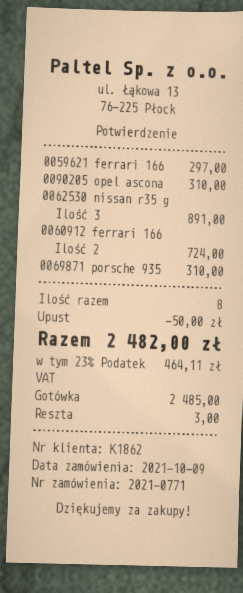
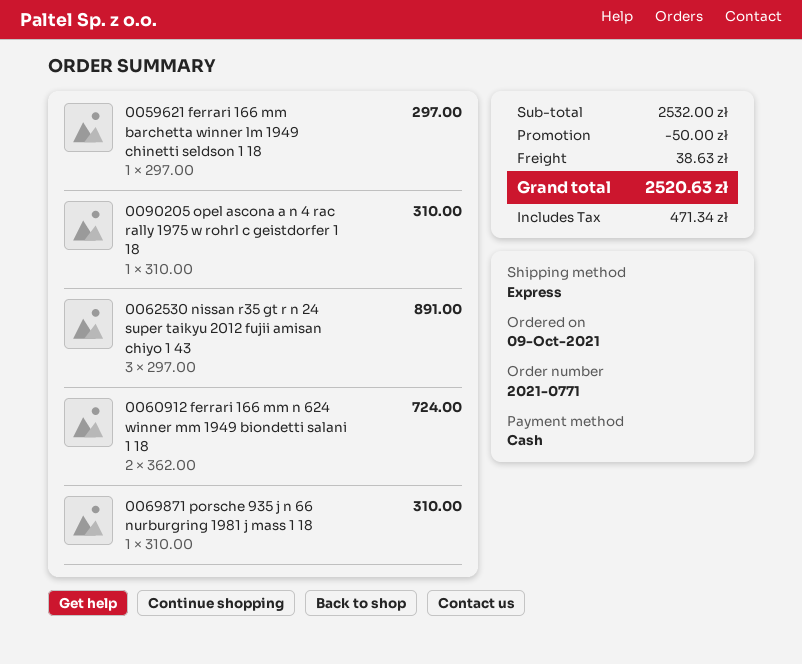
shipping: none -> 38.63
tax: 464.11 -> 471.34
total: 2482.00 -> 2520.63

